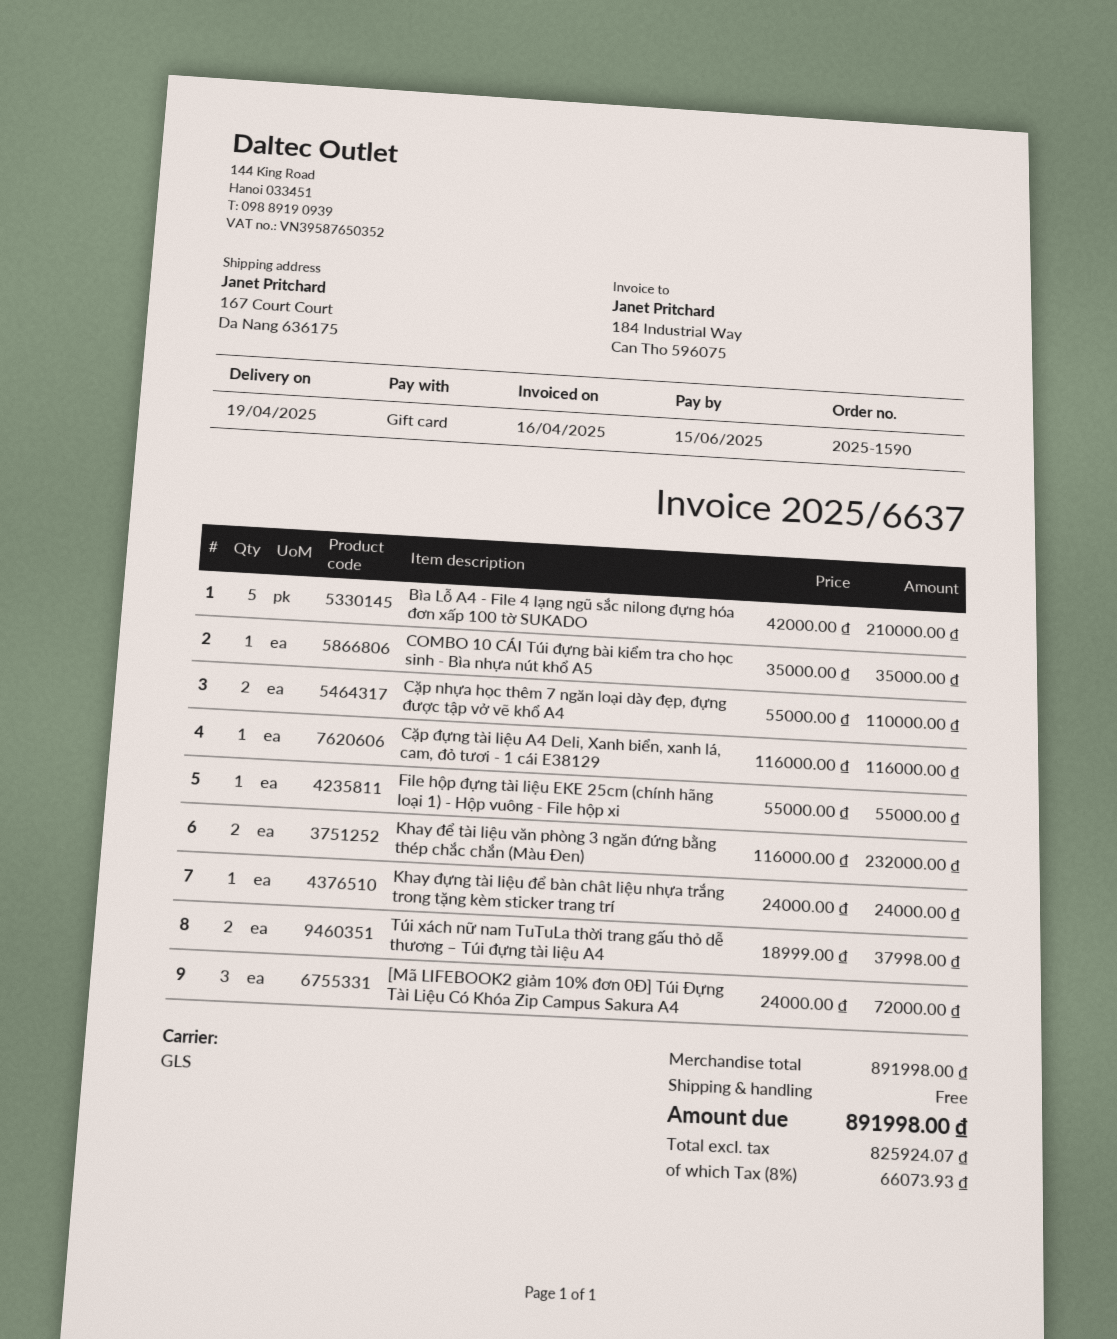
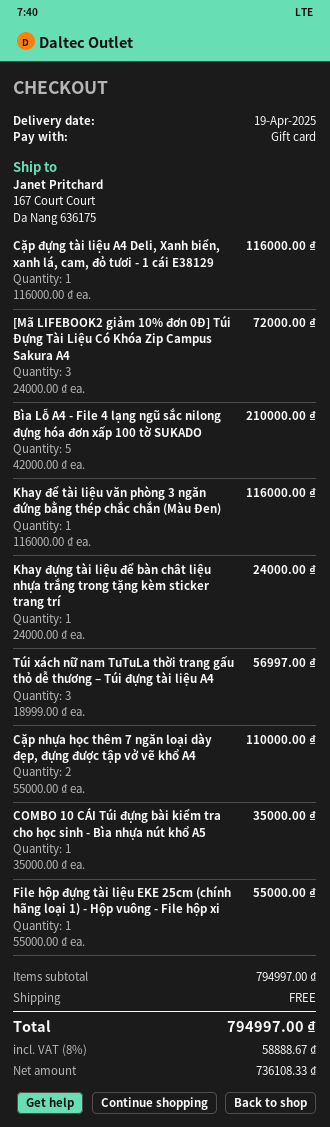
Khay để tài liệu văn phòng 3 ngăn đứng bằng thép chắc chắn (Màu Đen): 2 x 116000.00 = 232000.00 -> 1 x 116000.00 = 116000.00
Túi xách nữ nam TuTuLa thời trang gấu thỏ dễ thương – Túi đựng tài liệu A4: 2 x 18999.00 = 37998.00 -> 3 x 18999.00 = 56997.00
subtotal: 891998.00 -> 794997.00
net: 825924.07 -> 736108.33
tax: 8% = 66073.93 -> 8% = 58888.67
total: 891998.00 -> 794997.00

